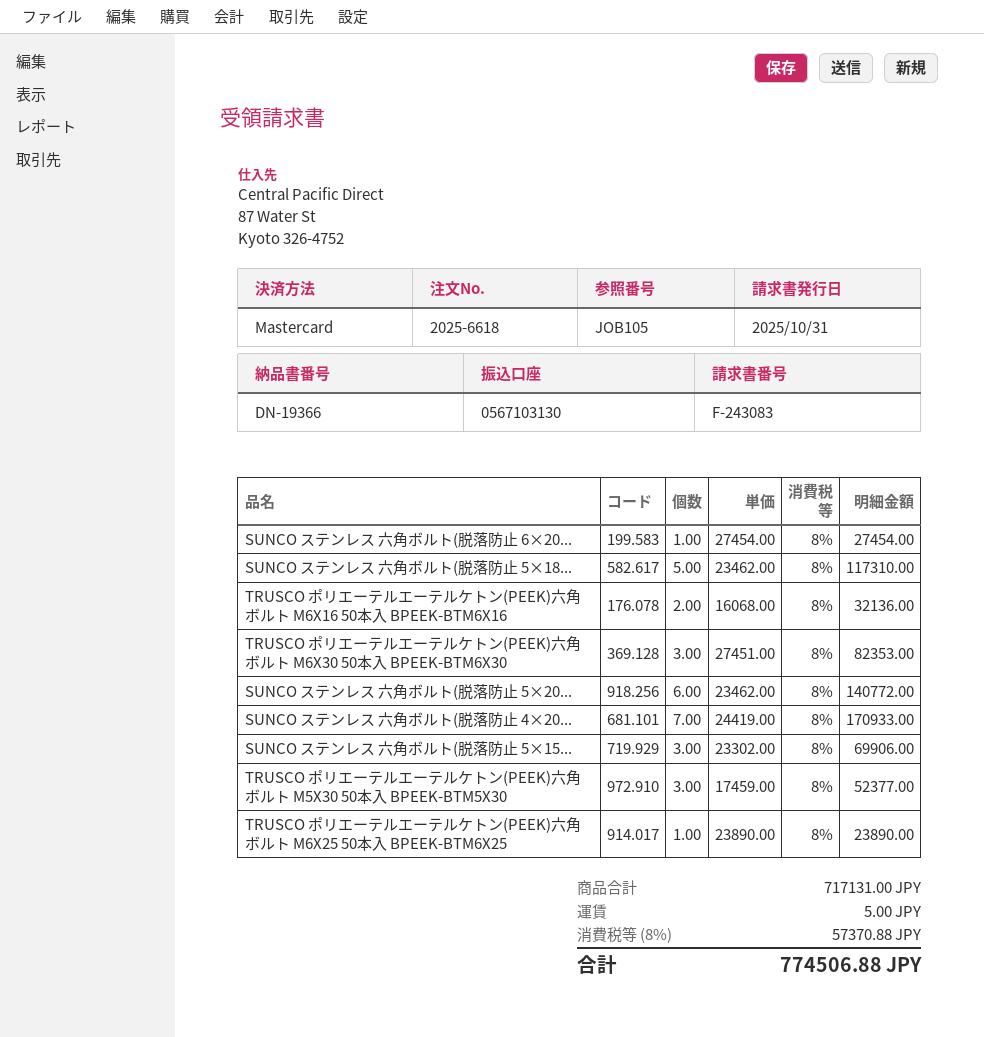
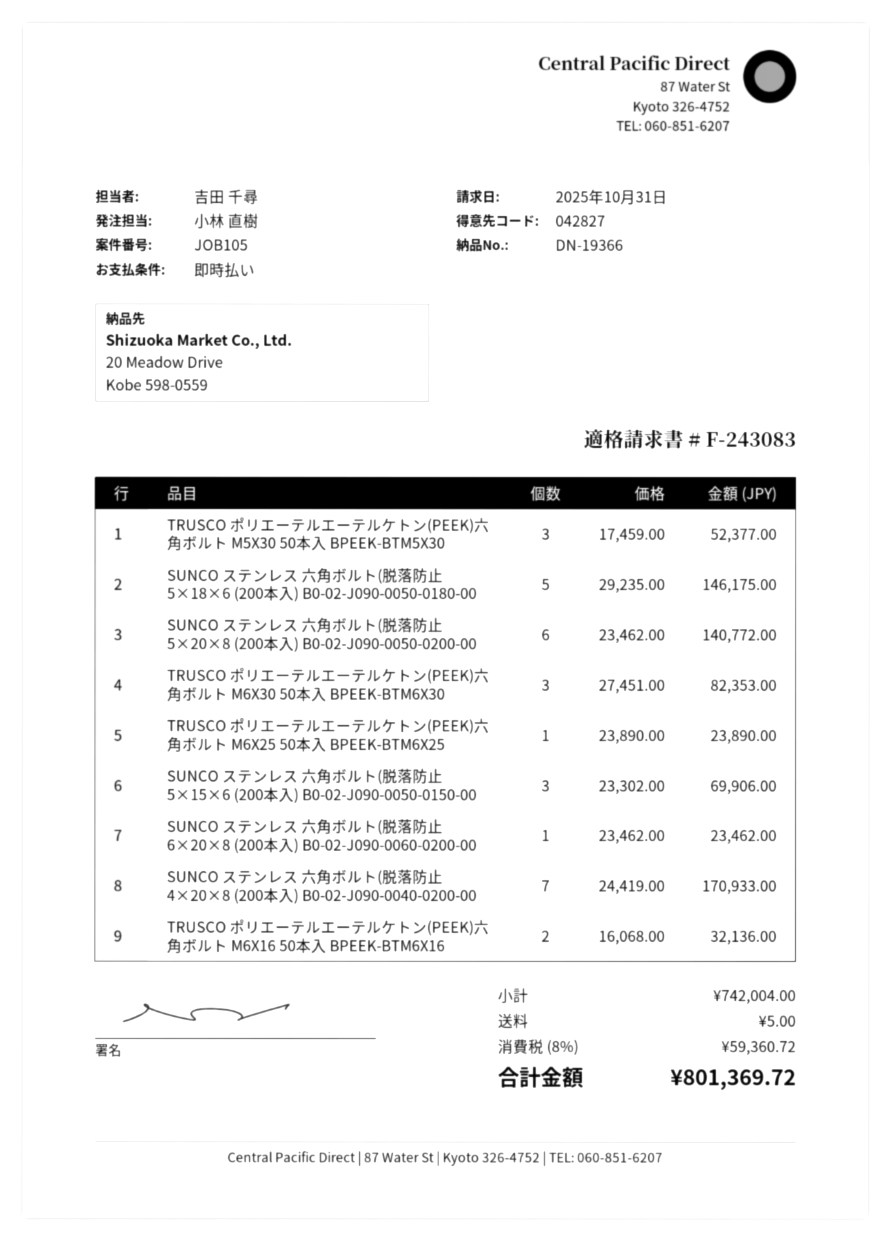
SUNCO ステンレス 六角ボルト(脱落防止 6×20...: 1 x 27454.00 = 27454.00 -> 1 x 23462.00 = 23462.00
SUNCO ステンレス 六角ボルト(脱落防止 5×18...: 5 x 23462.00 = 117310.00 -> 5 x 29235.00 = 146175.00
subtotal: 717131.00 -> 742004.00
tax: 8% = 57370.88 -> 8% = 59360.72
total: 774506.88 -> 801369.72

